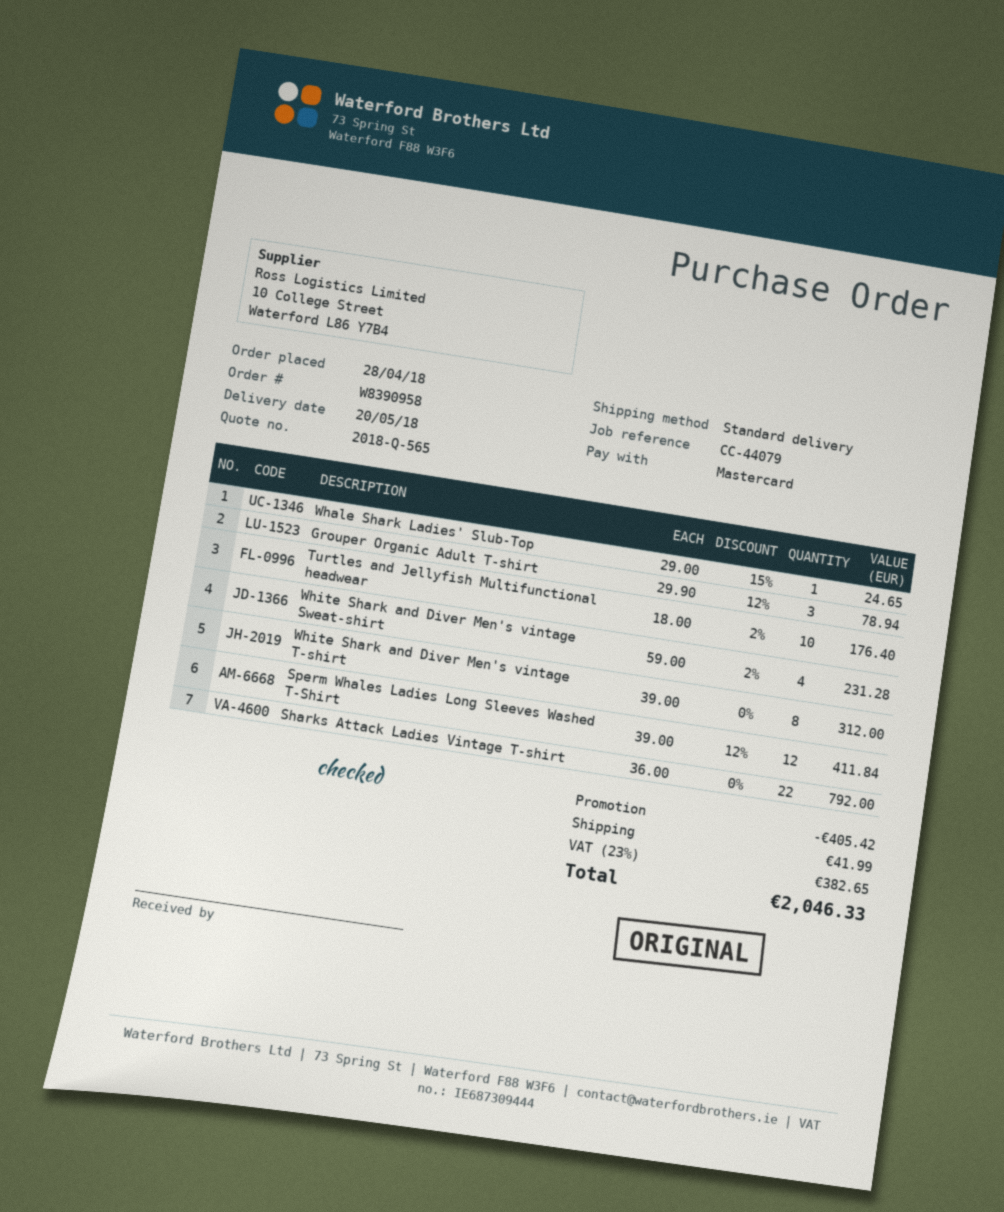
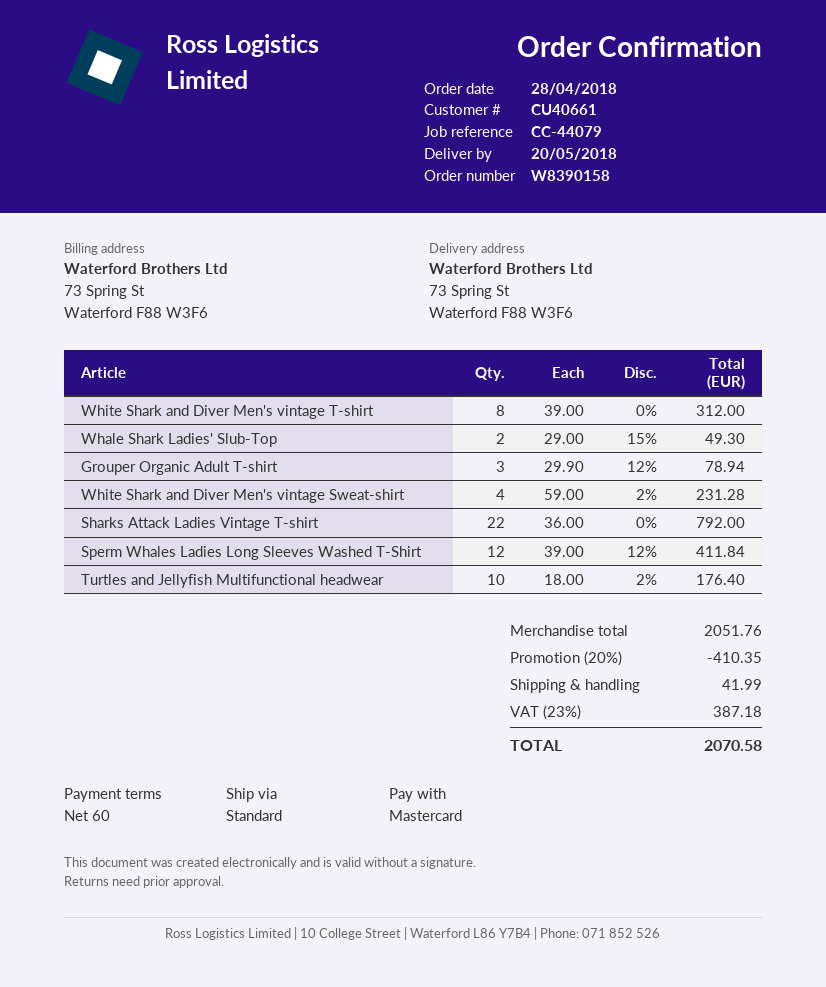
order number: W8390958 -> W8390158
Whale Shark Ladies' Slub-Top: 1 x 29.00 - 15% = 24.65 -> 2 x 29.00 - 15% = 49.30
discount: 405.42 -> 410.35
tax: 23% = 382.65 -> 23% = 387.18
total: 2046.33 -> 2070.58

